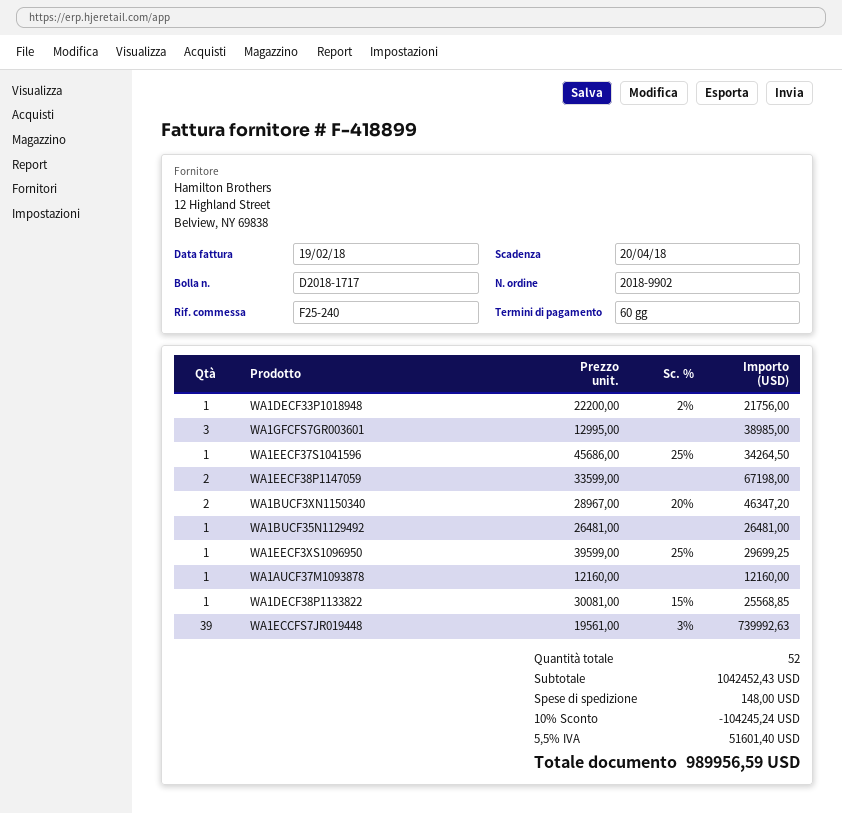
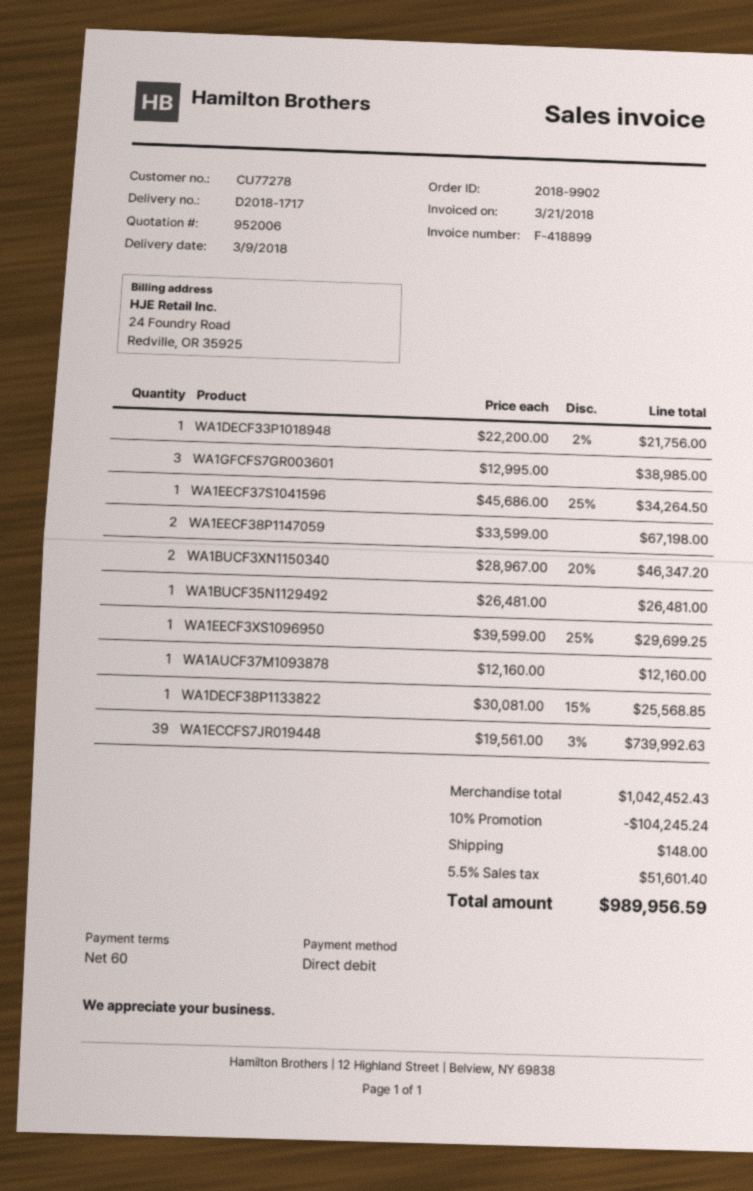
invoice date: 2018-02-19 -> 2018-03-21

